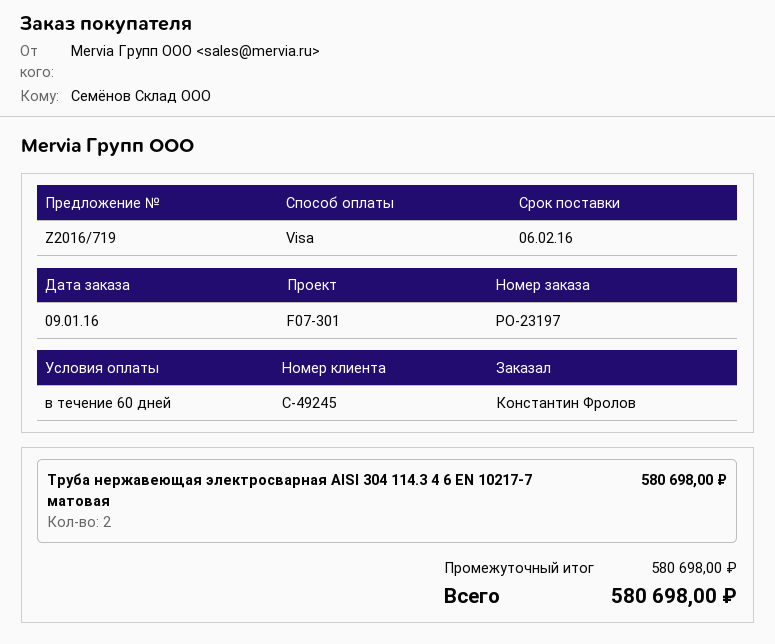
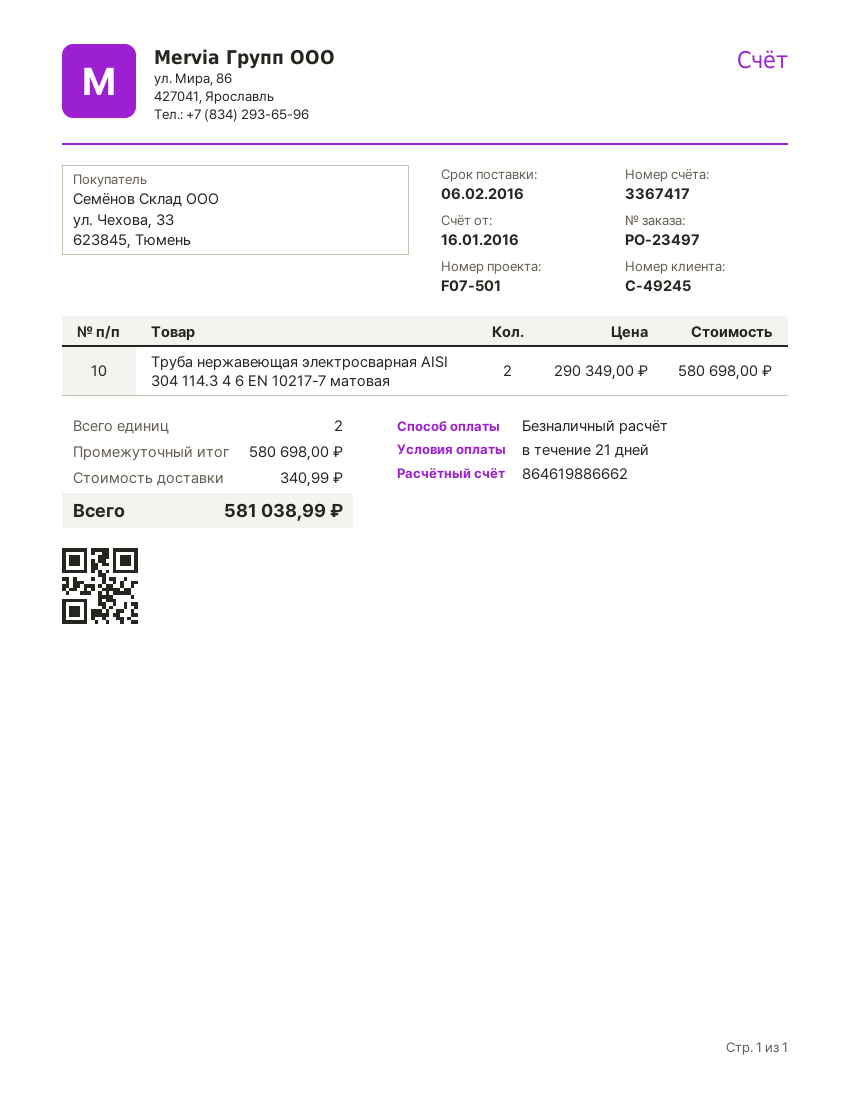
order number: PO-23197 -> PO-23497
payment terms: 60 days -> 21 days
reference: F07-301 -> F07-501
payment method: Visa -> bank transfer
shipping: none -> 340.99
total: 580698.00 -> 581038.99

